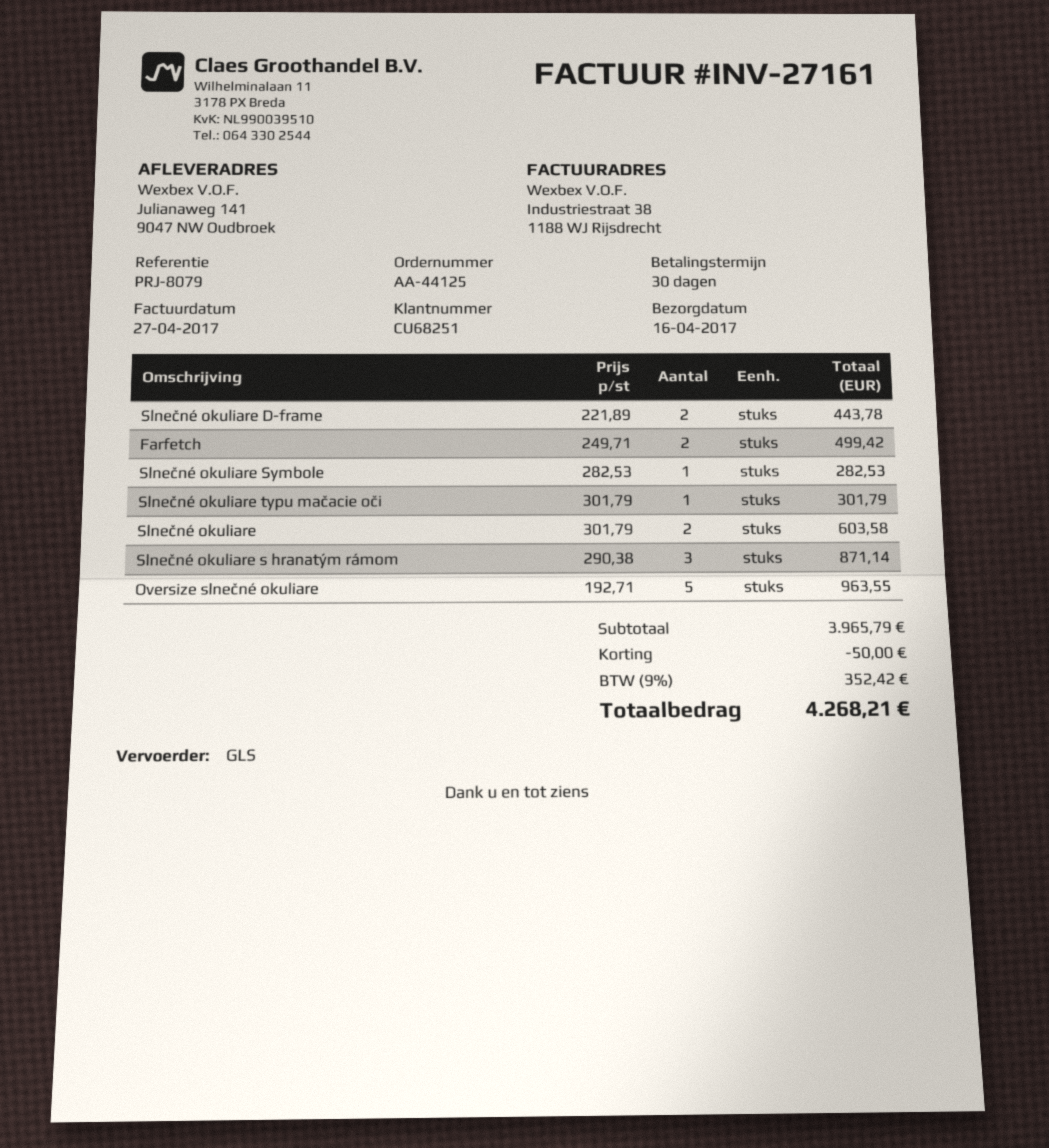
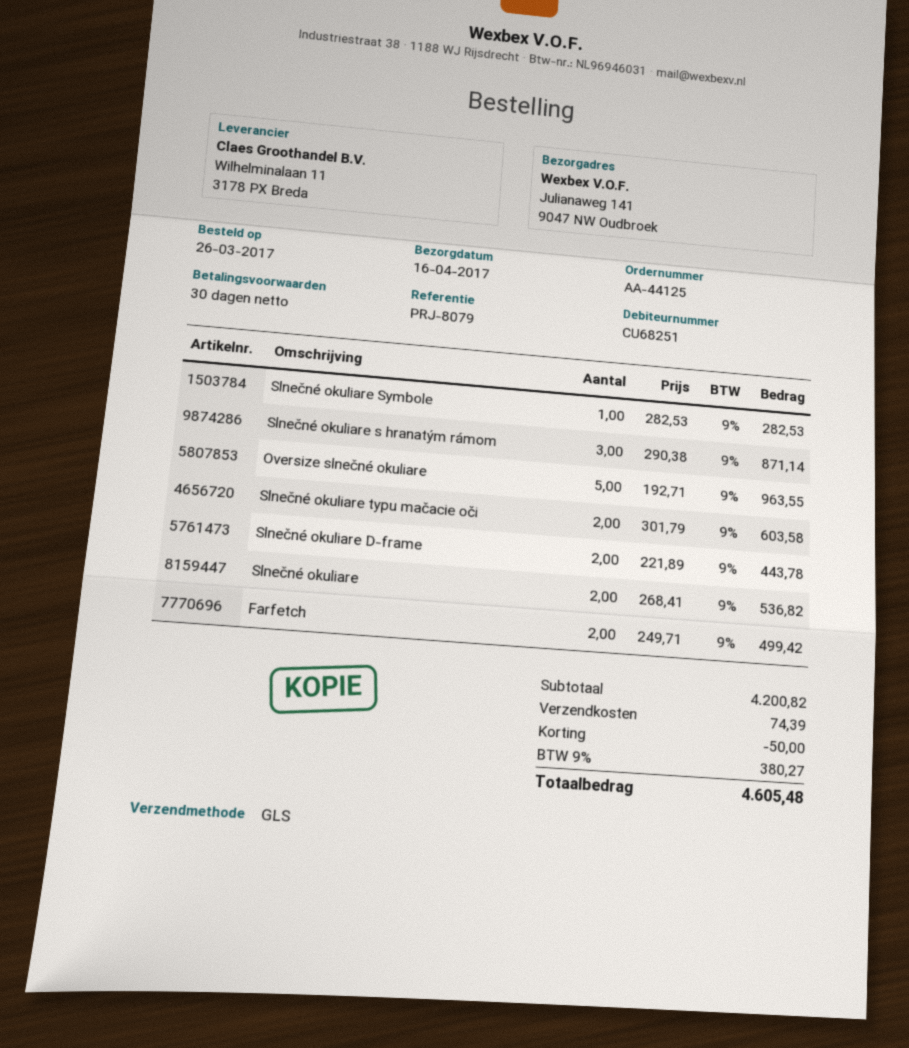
Slnečné okuliare typu mačacie oči: 1 x 301.79 = 301.79 -> 2 x 301.79 = 603.58
Slnečné okuliare: 2 x 301.79 = 603.58 -> 2 x 268.41 = 536.82
subtotal: 3965.79 -> 4200.82
shipping: none -> 74.39
tax: 9% = 352.42 -> 9% = 380.27
total: 4268.21 -> 4605.48

